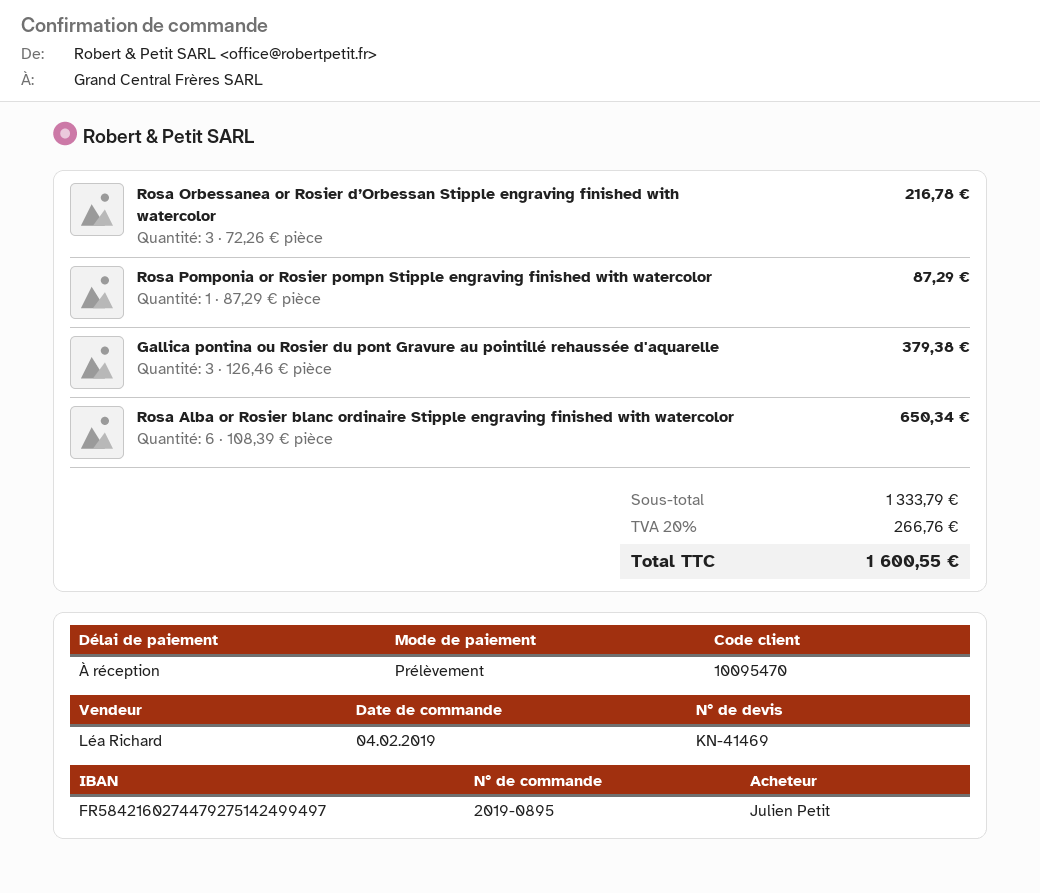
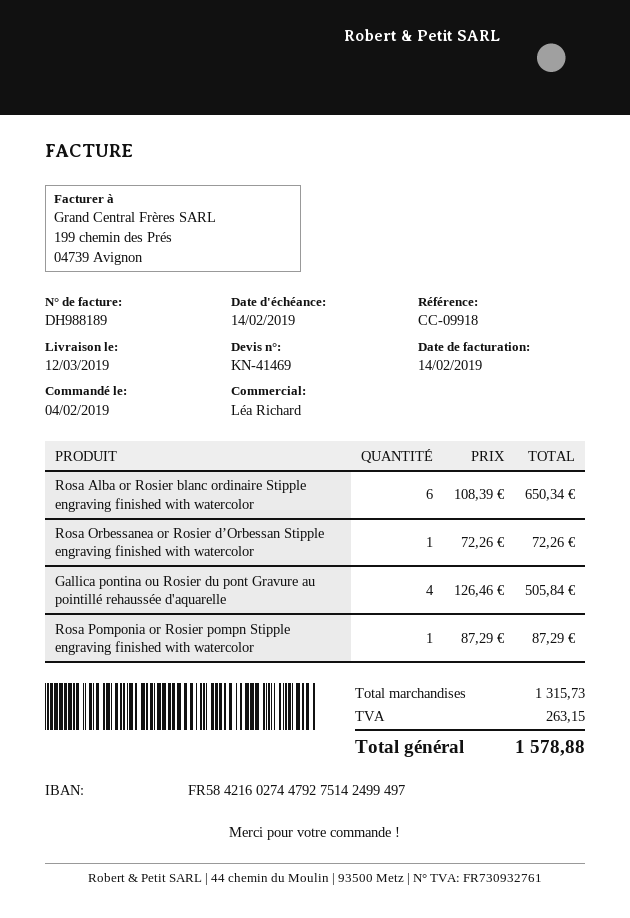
Rosa Orbessanea or Rosier d’Orbessan Stipple engraving finished with watercolor: 3 x 72.26 = 216.78 -> 1 x 72.26 = 72.26
Gallica pontina ou Rosier du pont Gravure au pointillé rehaussée d'aquarelle: 3 x 126.46 = 379.38 -> 4 x 126.46 = 505.84
subtotal: 1333.79 -> 1315.73
tax: 266.76 -> 263.15
total: 1600.55 -> 1578.88

